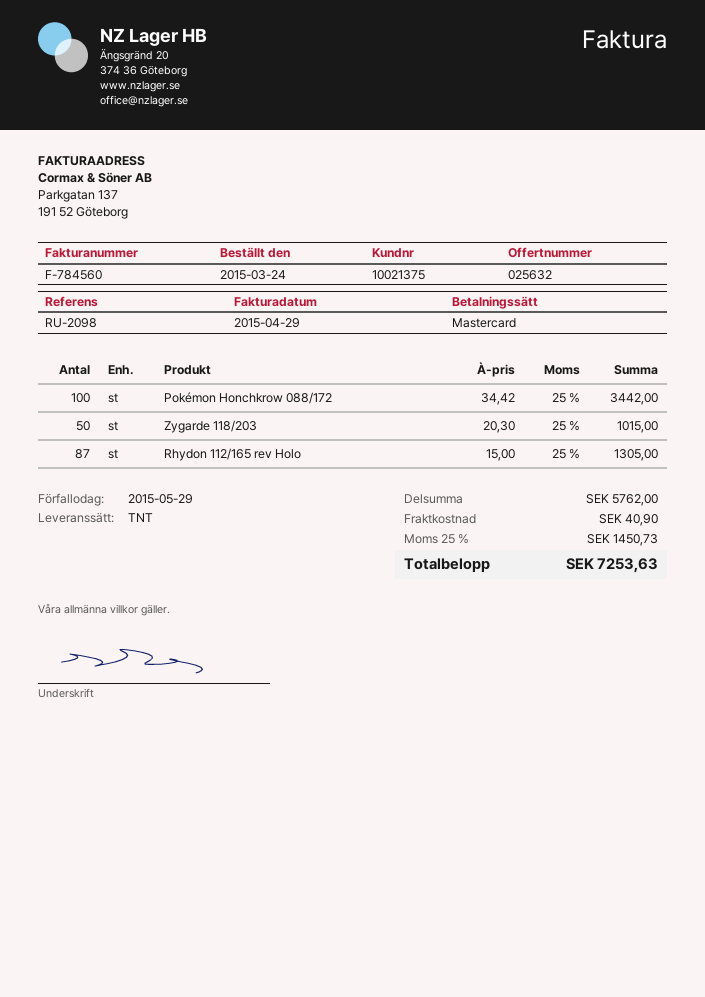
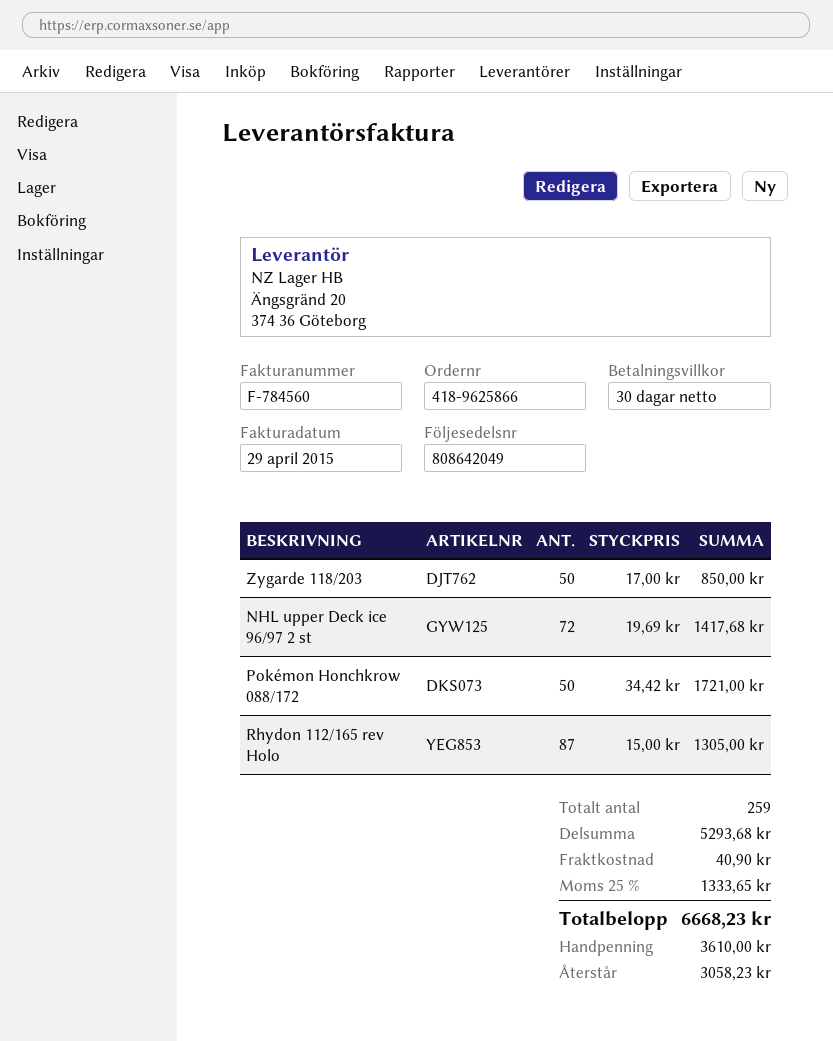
Pokémon Honchkrow 088/172: 100 x 34.42 = 3442.00 -> 50 x 34.42 = 1721.00
Zygarde 118/203: 50 x 20.30 = 1015.00 -> 50 x 17.00 = 850.00
NHL upper Deck ice 96/97 2 st: none -> 72 x 19.69 = 1417.68
subtotal: 5762.00 -> 5293.68
tax: 25% = 1450.73 -> 25% = 1333.65
total: 7253.63 -> 6668.23

